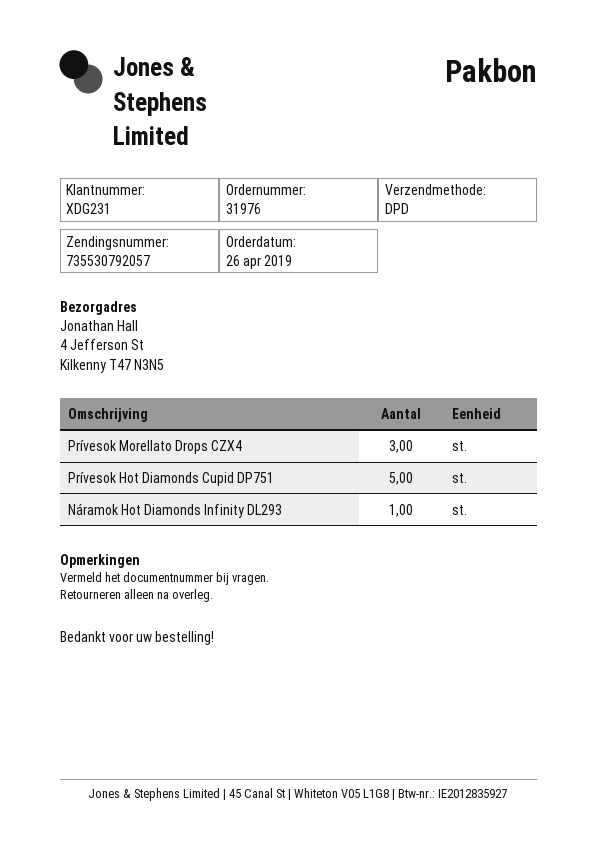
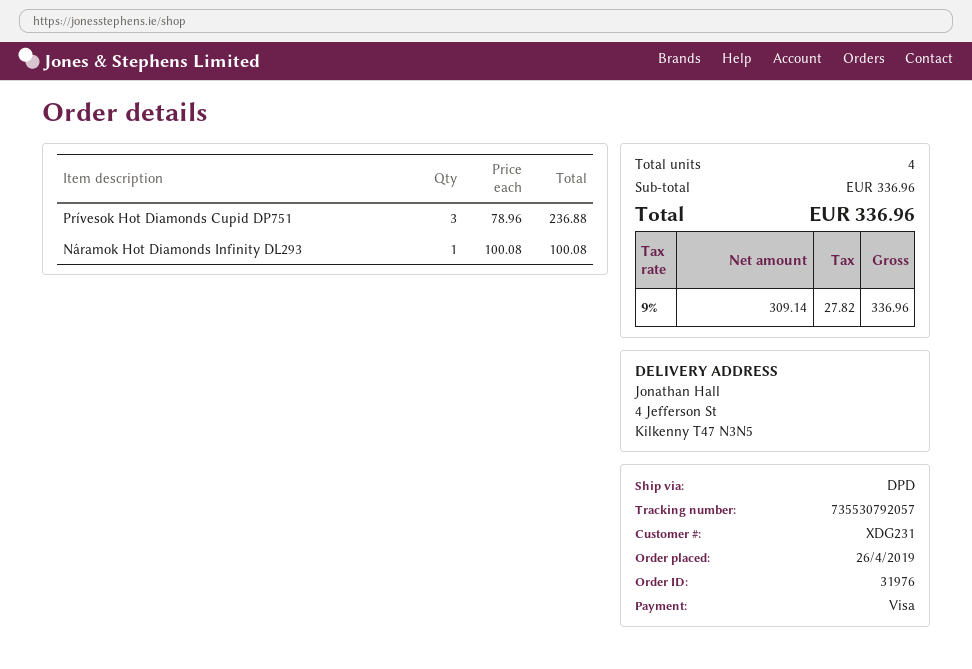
Prívesok Morellato Drops CZX4: 3 -> none
Prívesok Hot Diamonds Cupid DP751: 5 -> 3

